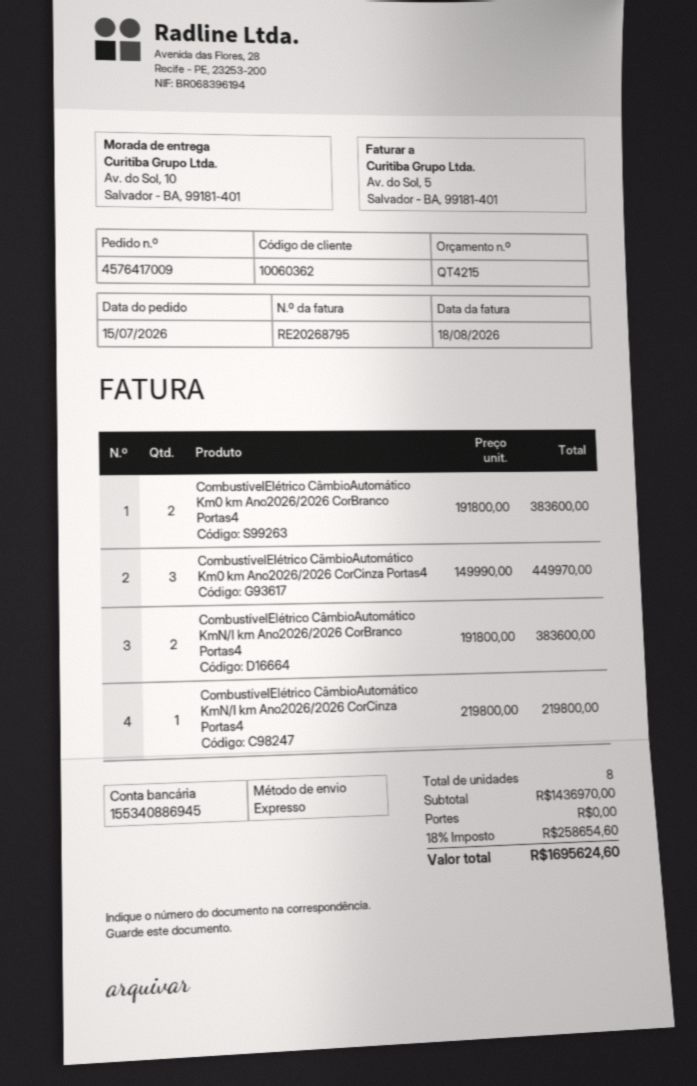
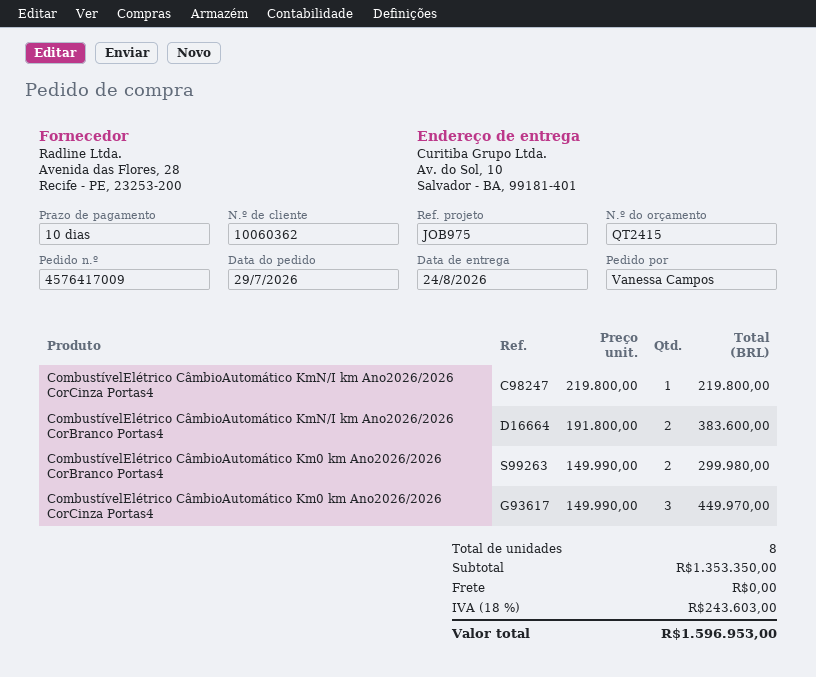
quote number: QT4215 -> QT2415
order date: 2026-07-15 -> 2026-07-29
CombustívelElétrico CâmbioAutomático Km0 km Ano2026/2026 CorBranco Portas4: 2 x 191800.00 = 383600.00 -> 2 x 149990.00 = 299980.00
subtotal: 1436970.00 -> 1353350.00
tax: 18% = 258654.60 -> 18% = 243603.00
total: 1695624.60 -> 1596953.00

